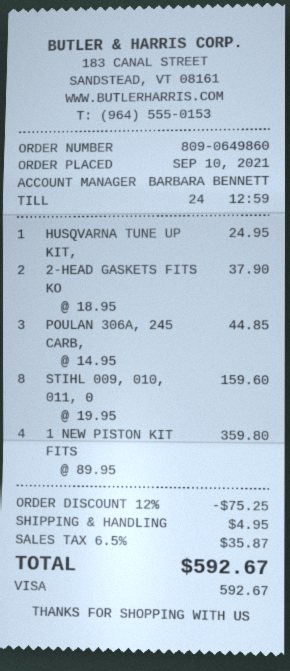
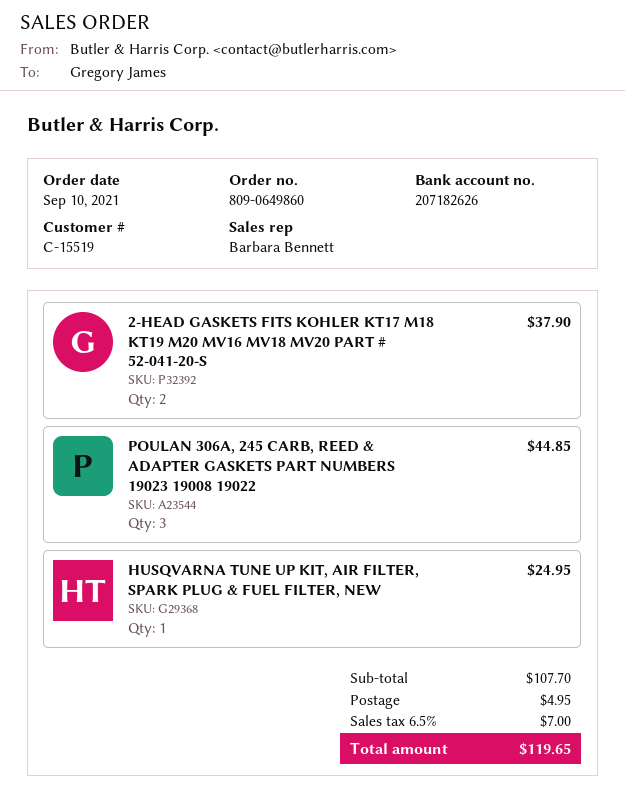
STIHL 009, 010, 011, 0: 8 for 159.60 -> none
1 NEW PISTON KIT FITS: 4 for 359.80 -> none
discount: 12% = 75.25 -> none
tax: 6.5% = 35.87 -> 6.5% = 7.00
total: 592.67 -> 119.65

